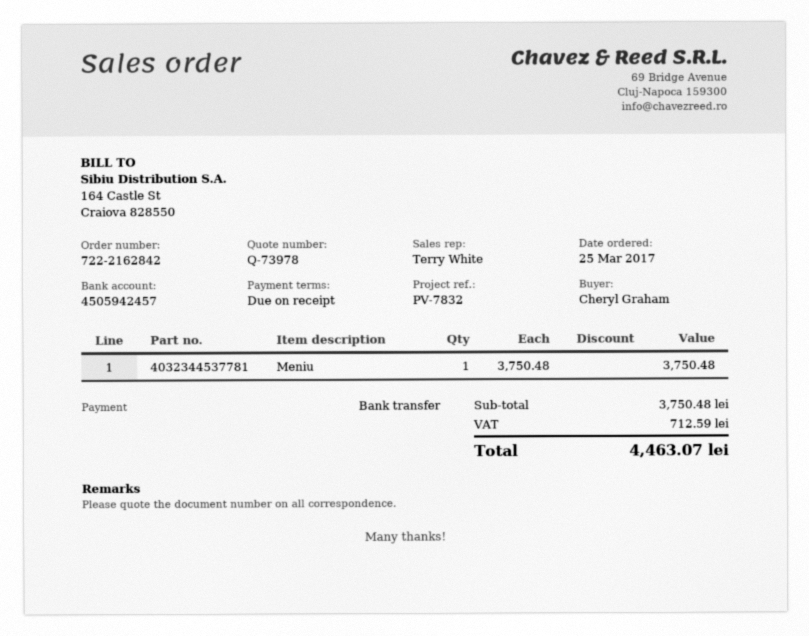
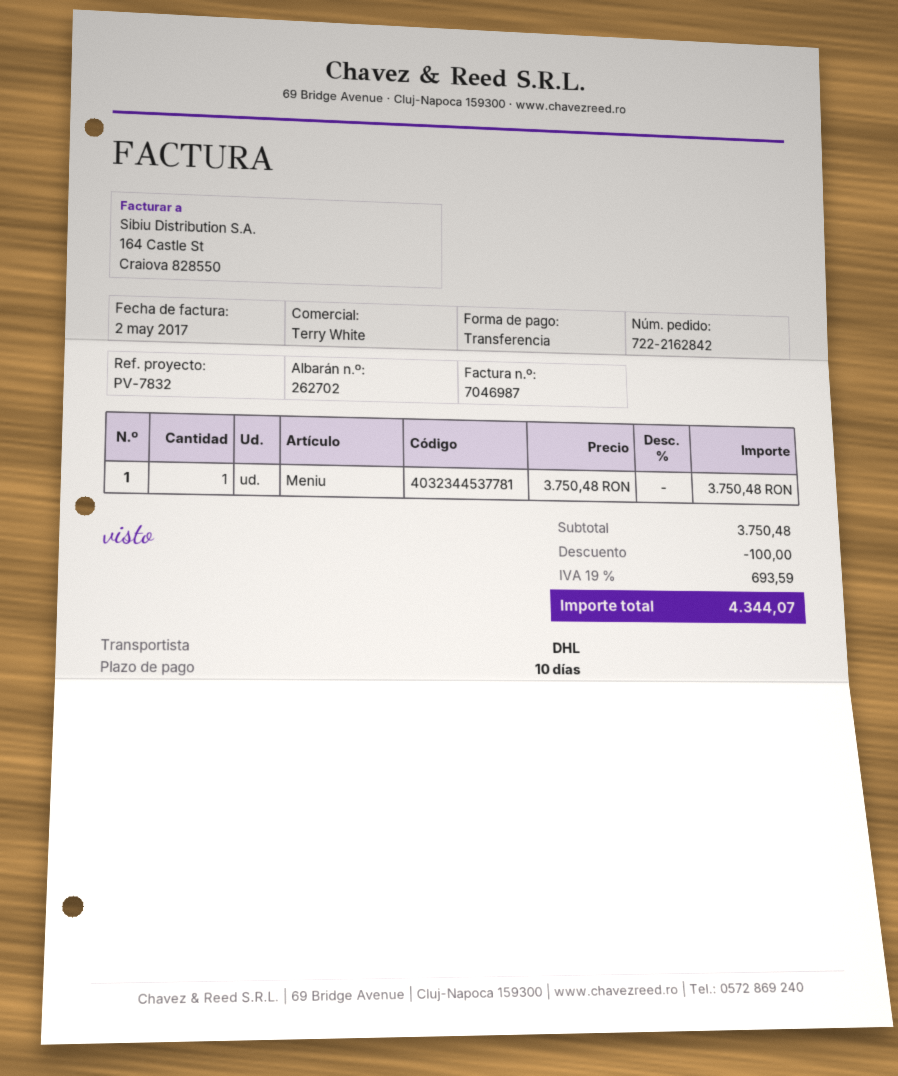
payment terms: on receipt -> 10 days
discount: none -> 100.00
tax: 712.59 -> 693.59
total: 4463.07 -> 4344.07

